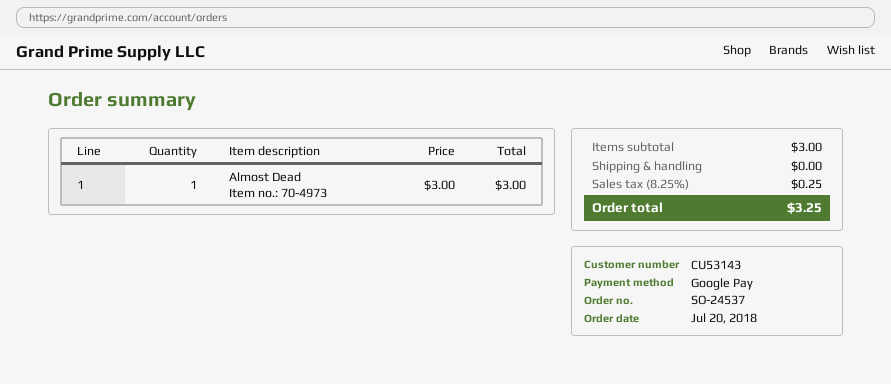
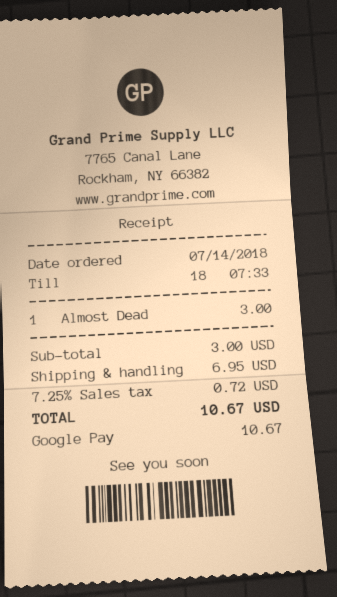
order date: 2018-07-20 -> 2018-07-14
shipping: 0.00 -> 6.95
tax: 8.25% = 0.25 -> 7.25% = 0.72
total: 3.25 -> 10.67

